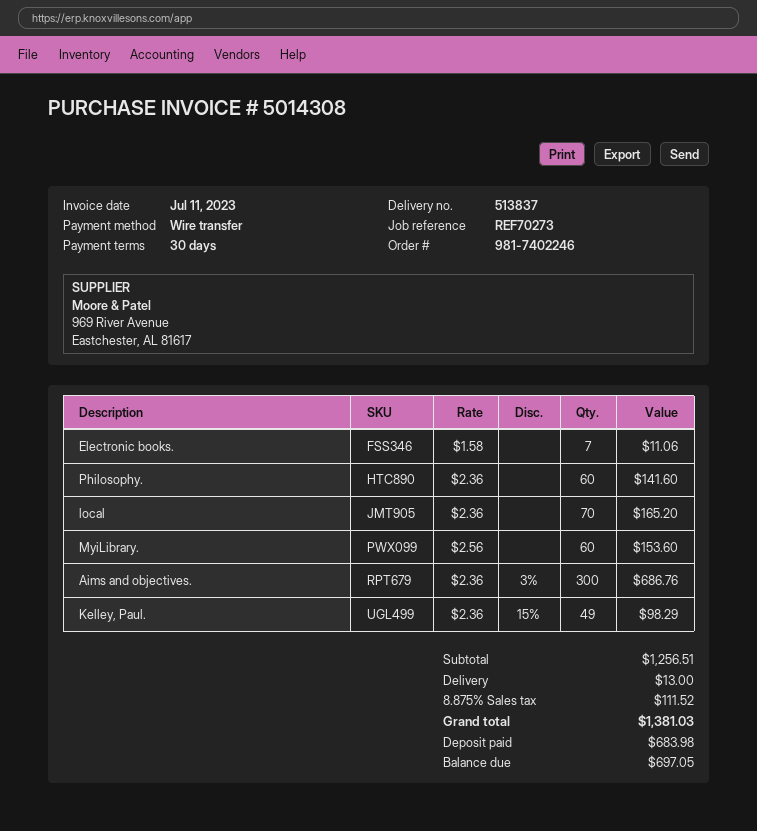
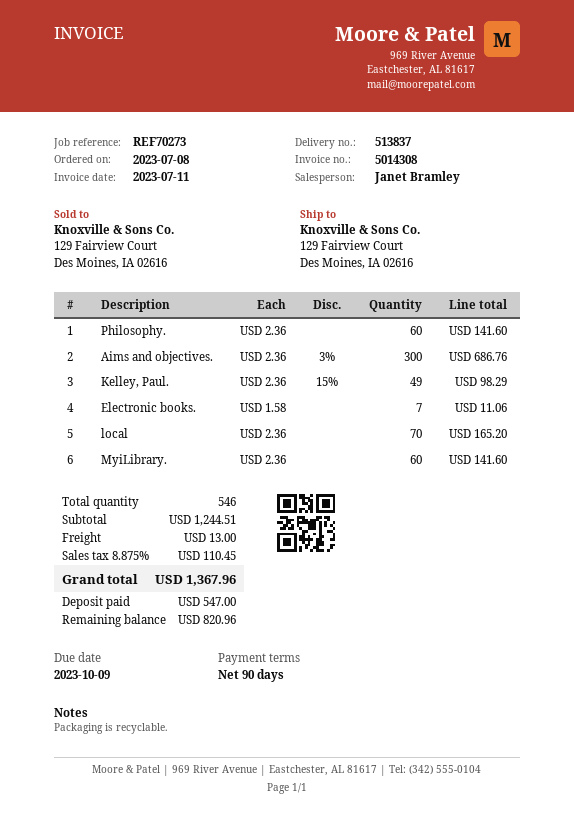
payment terms: 30 days -> 90 days
MyiLibrary.: 60 x 2.56 = 153.60 -> 60 x 2.36 = 141.60
subtotal: 1256.51 -> 1244.51
tax: 8.875% = 111.52 -> 8.875% = 110.45
total: 1381.03 -> 1367.96
deposit: 683.98 -> 547.00
balance: 697.05 -> 820.96

